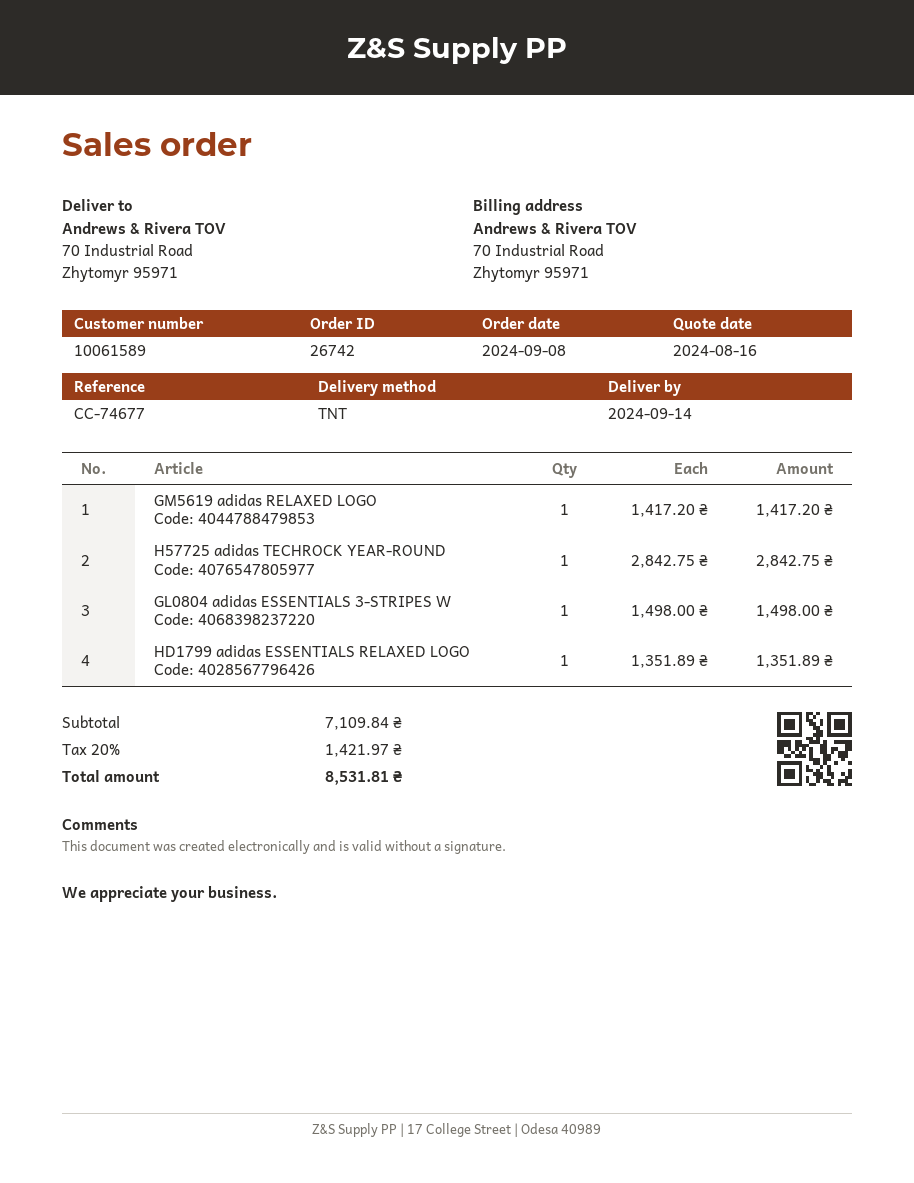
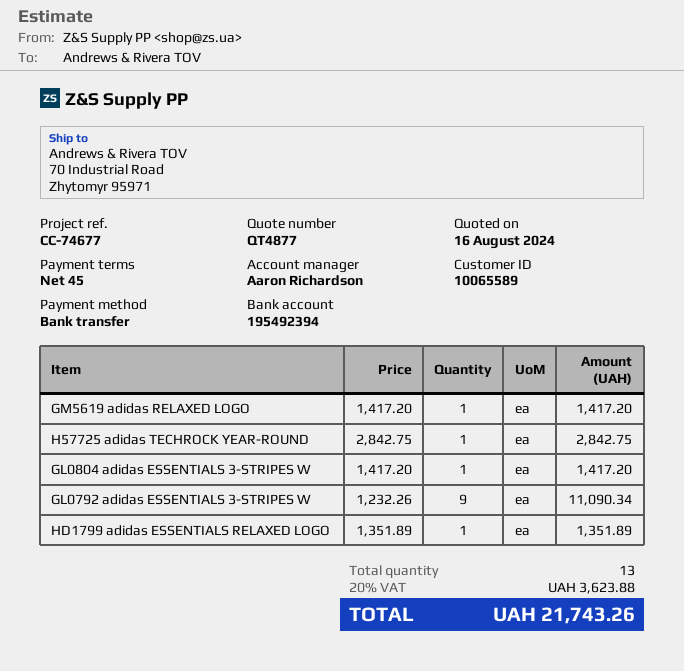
customer number: 10061589 -> 10065589
GL0804 adidas ESSENTIALS 3-STRIPES W: 1 x 1498.00 = 1498.00 -> 1 x 1417.20 = 1417.20
GL0792 adidas ESSENTIALS 3-STRIPES W: none -> 9 x 1232.26 = 11090.34
tax: 20% = 1421.97 -> 20% = 3623.88
total: 8531.81 -> 21743.26

